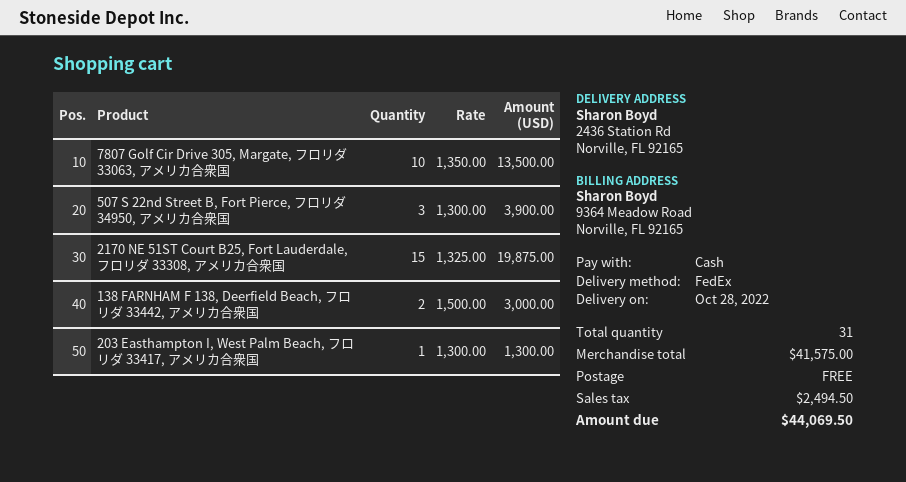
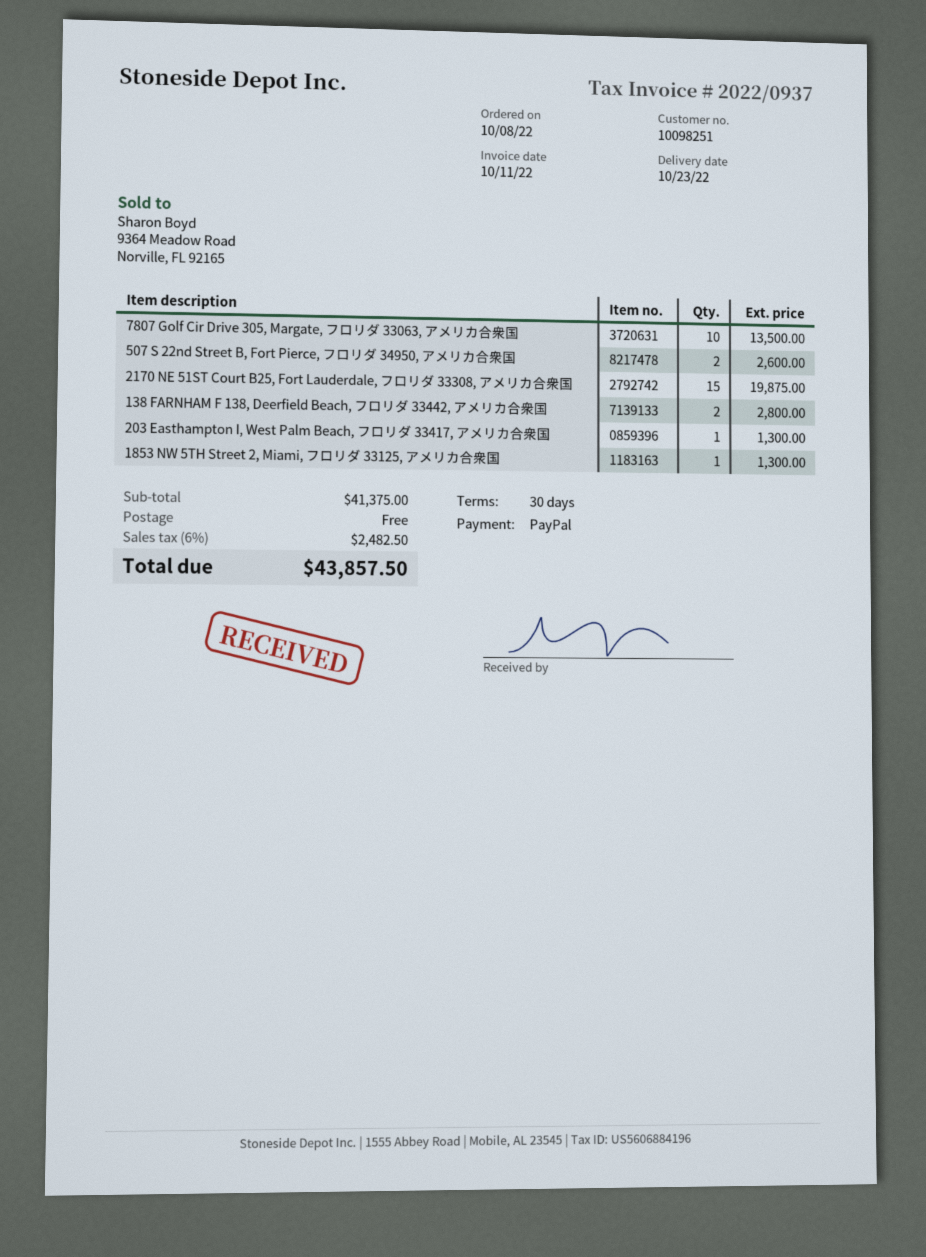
delivery date: 2022-10-28 -> 2022-10-23
payment method: cash -> PayPal
507 S 22nd Street B, Fort Pierce, フロリダ 34950, アメリカ合衆国: 3 for 3900.00 -> 2 for 2600.00
138 FARNHAM F 138, Deerfield Beach, フロリダ 33442, アメリカ合衆国: 2 for 3000.00 -> 2 for 2800.00
1853 NW 5TH Street 2, Miami, フロリダ 33125, アメリカ合衆国: none -> 1 for 1300.00
subtotal: 41575.00 -> 41375.00
tax: 2494.50 -> 2482.50
total: 44069.50 -> 43857.50

